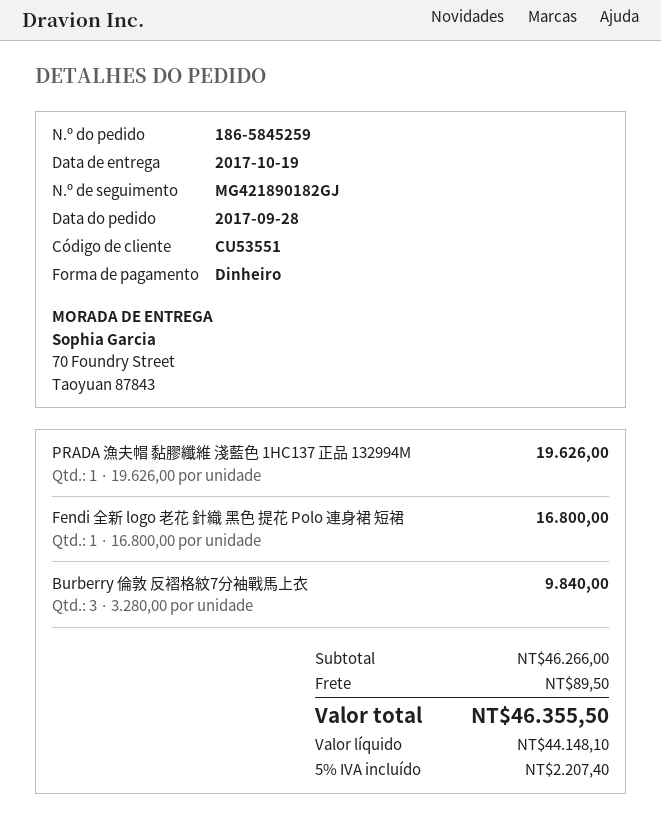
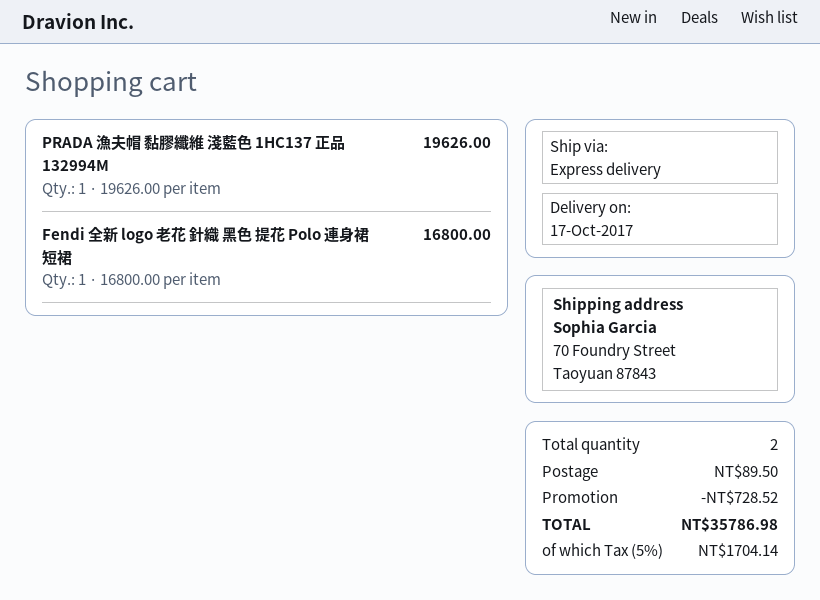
delivery date: 2017-10-19 -> 2017-10-17
Burberry 倫敦 反褶格紋7分袖戰馬上衣: 3 x 3280.00 = 9840.00 -> none
discount: none -> 728.52
tax: 5% = 2207.40 -> 5% = 1704.14
total: 46355.50 -> 35786.98

